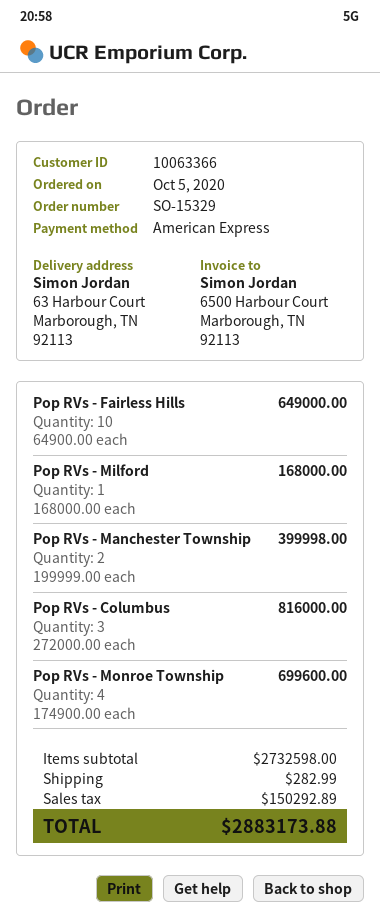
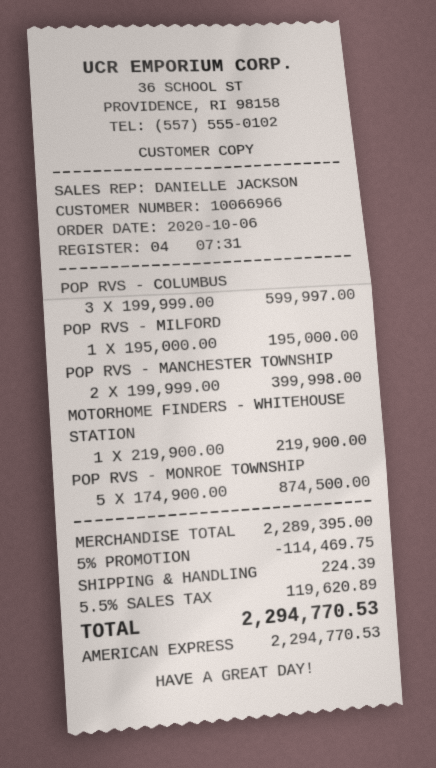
order date: 2020-10-05 -> 2020-10-06
customer number: 10063366 -> 10066966
Pop RVs - Fairless Hills: 10 x 64900.00 = 649000.00 -> none
Pop RVs - Milford: 1 x 168000.00 = 168000.00 -> 1 x 195000.00 = 195000.00
Pop RVs - Columbus: 3 x 272000.00 = 816000.00 -> 3 x 199999.00 = 599997.00
Pop RVs - Monroe Township: 4 x 174900.00 = 699600.00 -> 5 x 174900.00 = 874500.00
MOTORHOME FINDERS - WHITEHOUSE STATION: none -> 1 x 219900.00 = 219900.00
subtotal: 2732598.00 -> 2289395.00
discount: none -> 5% = 114469.75
shipping: 282.99 -> 224.39
tax: 150292.89 -> 119620.89
total: 2883173.88 -> 2294770.53

